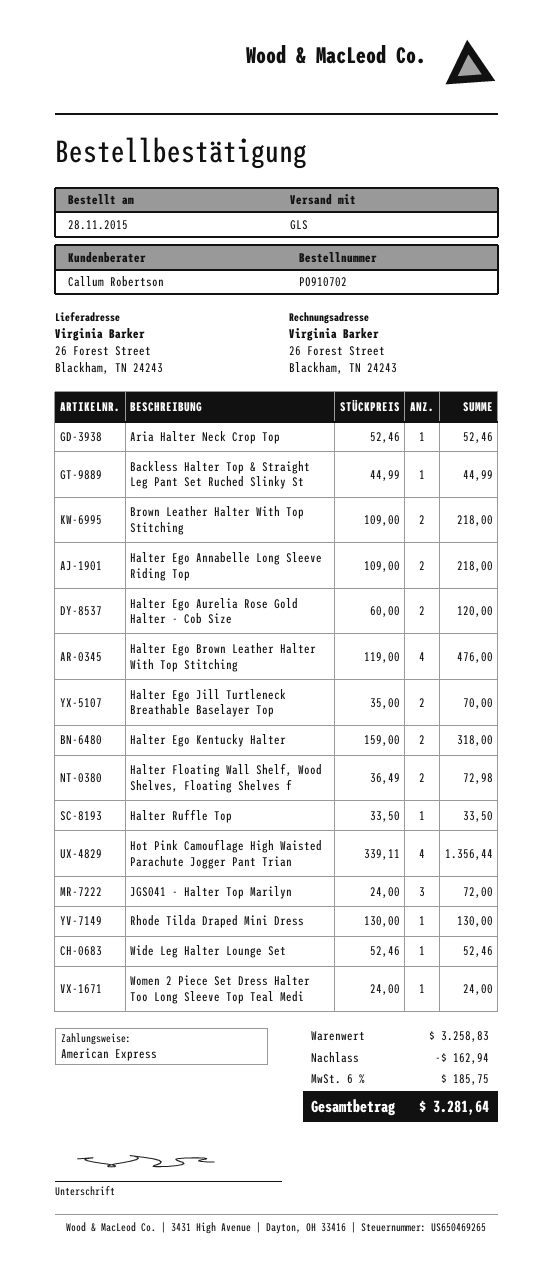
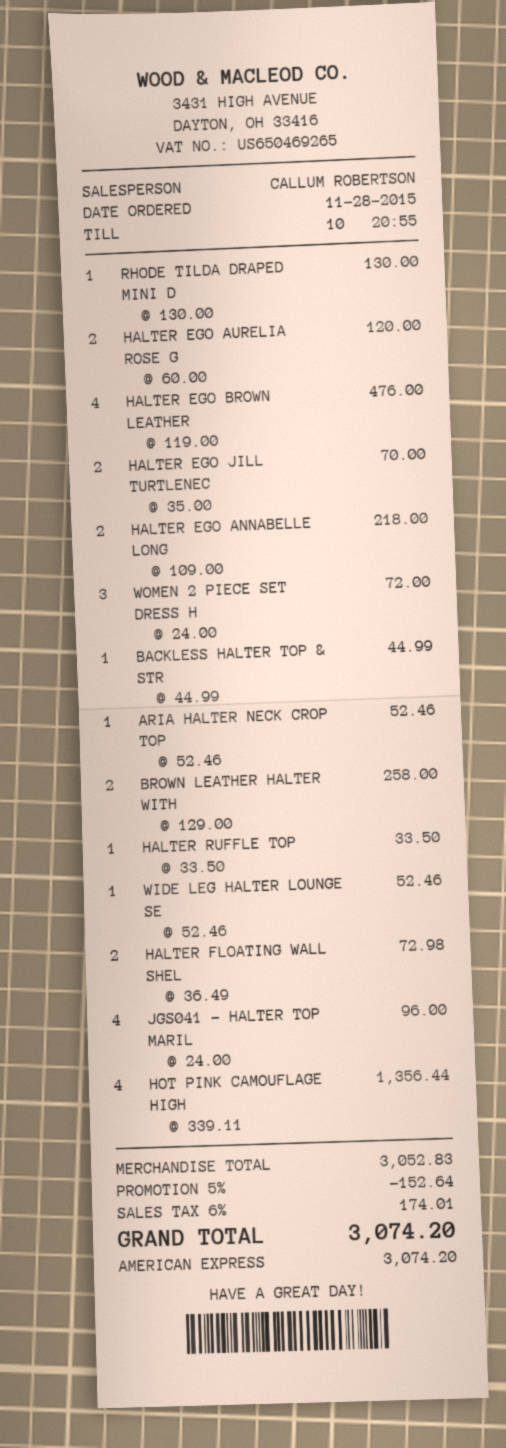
Brown Leather Halter With Top Stitching: 2 x 109.00 = 218.00 -> 2 x 129.00 = 258.00
Halter Ego Kentucky Halter: 2 x 159.00 = 318.00 -> none
JGS041 - Halter Top Marilyn: 3 x 24.00 = 72.00 -> 4 x 24.00 = 96.00
Women 2 Piece Set Dress Halter Too Long Sleeve Top Teal Medi: 1 x 24.00 = 24.00 -> 3 x 24.00 = 72.00
subtotal: 3258.83 -> 3052.83
discount: 162.94 -> 152.64
tax: 6% = 185.75 -> 6% = 174.01
total: 3281.64 -> 3074.20

